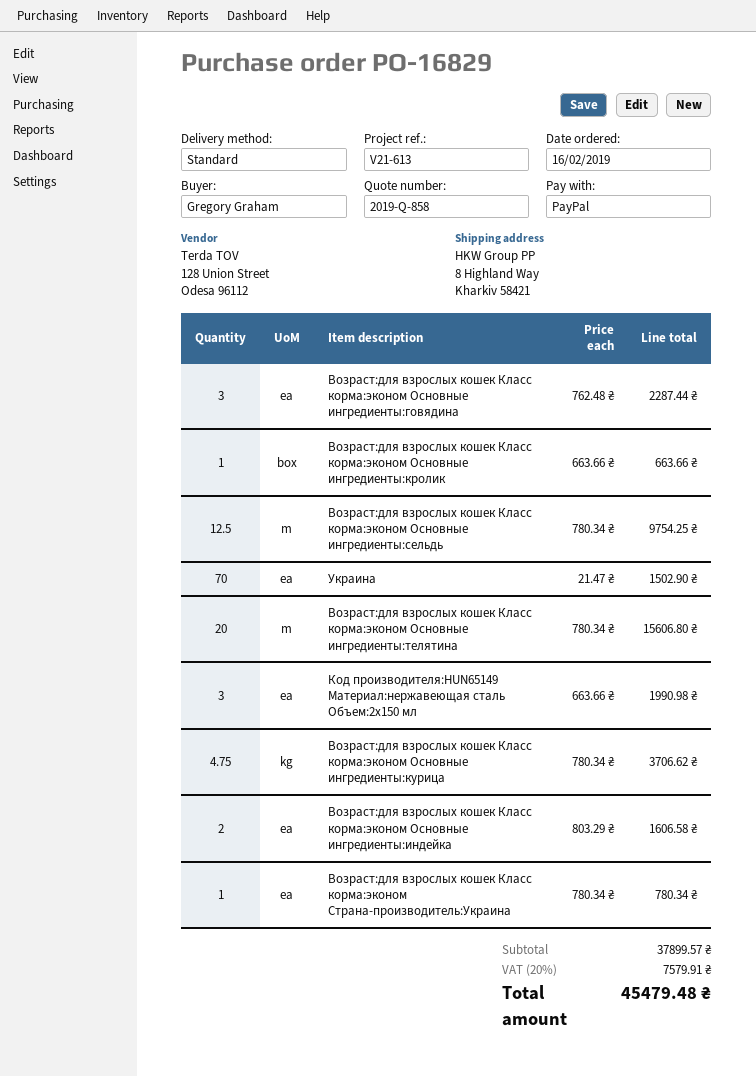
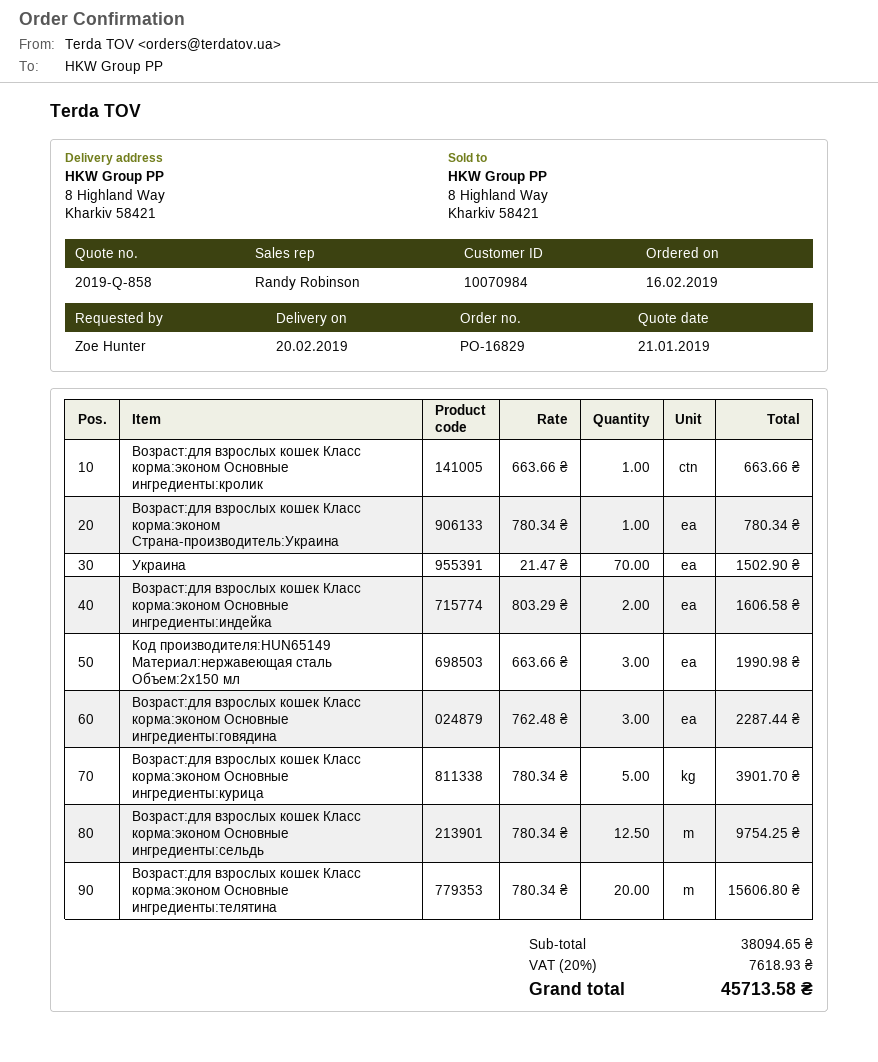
ordered by: Gregory Graham -> Zoe Hunter
Возраст:для взрослых кошек Класс корма:эконом Основные ингредиенты:курица: 4.75 x 780.34 = 3706.62 -> 5 x 780.34 = 3901.70
subtotal: 37899.57 -> 38094.65
tax: 20% = 7579.91 -> 20% = 7618.93
total: 45479.48 -> 45713.58

